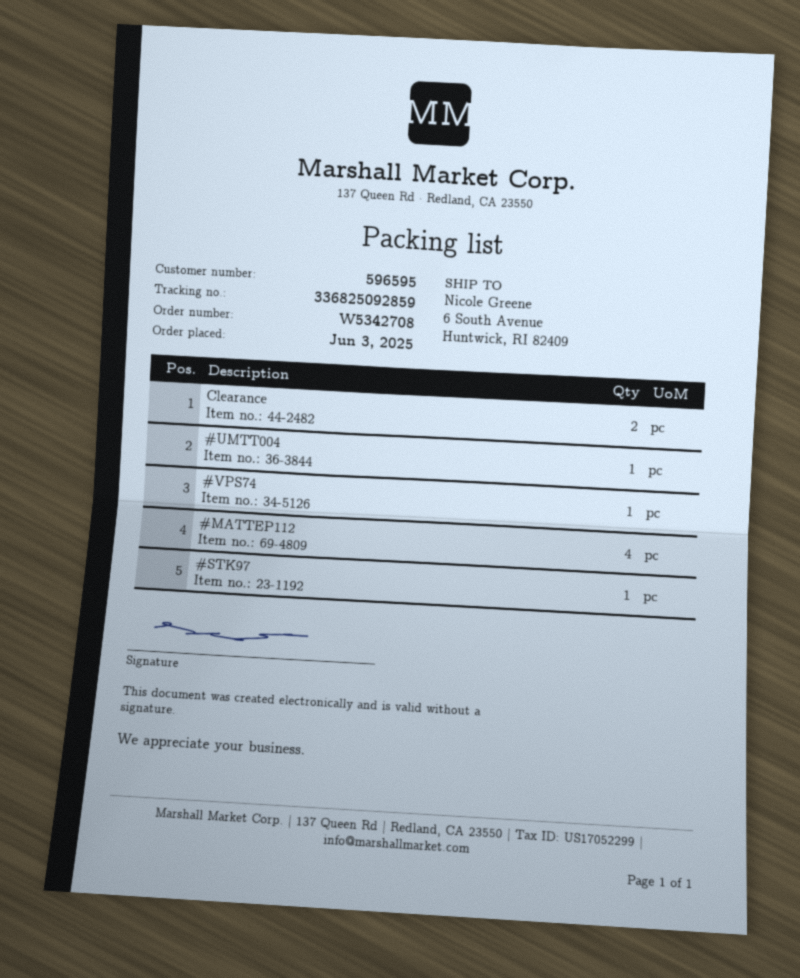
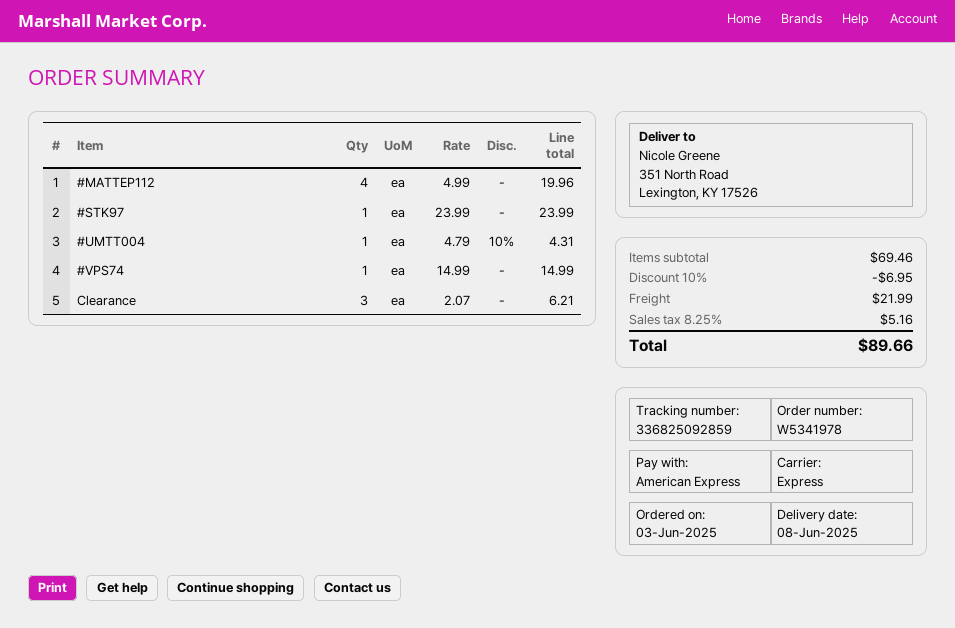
order number: W5342708 -> W5341978
ship to: 6 South Avenue, Huntwick, RI 82409 -> 351 North Road, Lexington, KY 17526
Clearance: 2 -> 3

